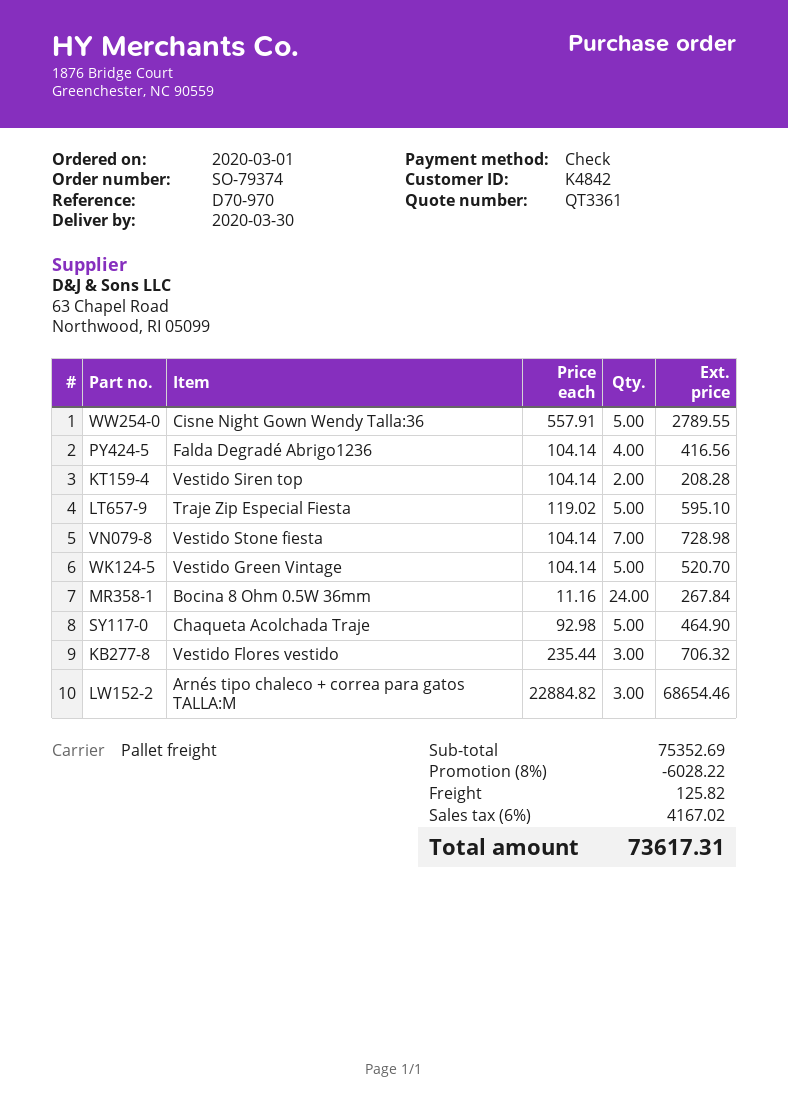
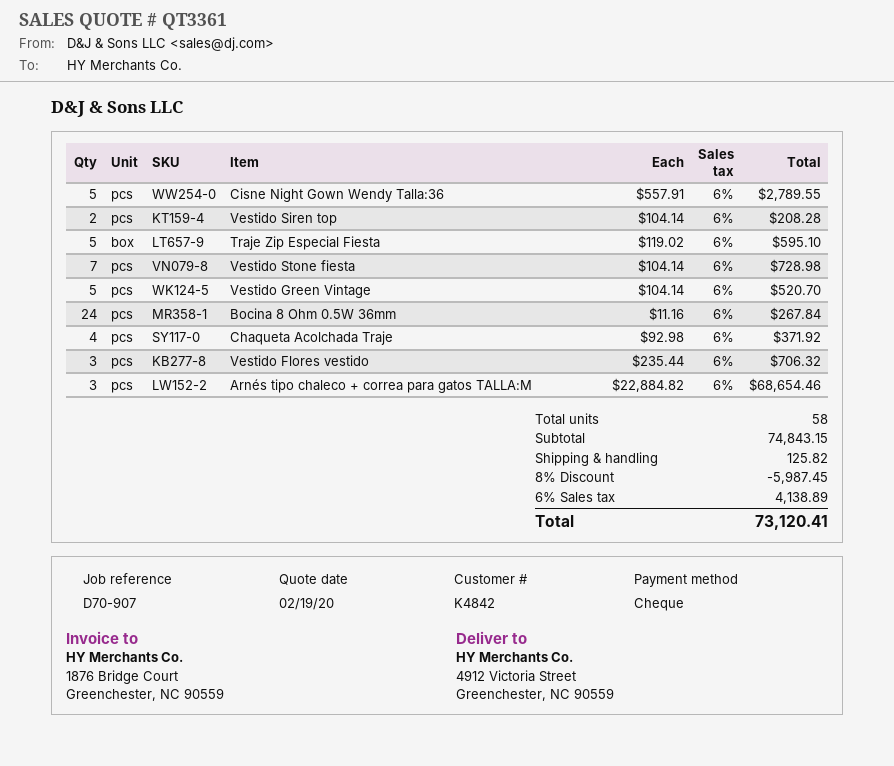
reference: D70-970 -> D70-907
Falda Degradé Abrigo1236: 4 x 104.14 = 416.56 -> none
Chaqueta Acolchada Traje: 5 x 92.98 = 464.90 -> 4 x 92.98 = 371.92
subtotal: 75352.69 -> 74843.15
discount: 8% = 6028.22 -> 8% = 5987.45
tax: 6% = 4167.02 -> 6% = 4138.89
total: 73617.31 -> 73120.41

